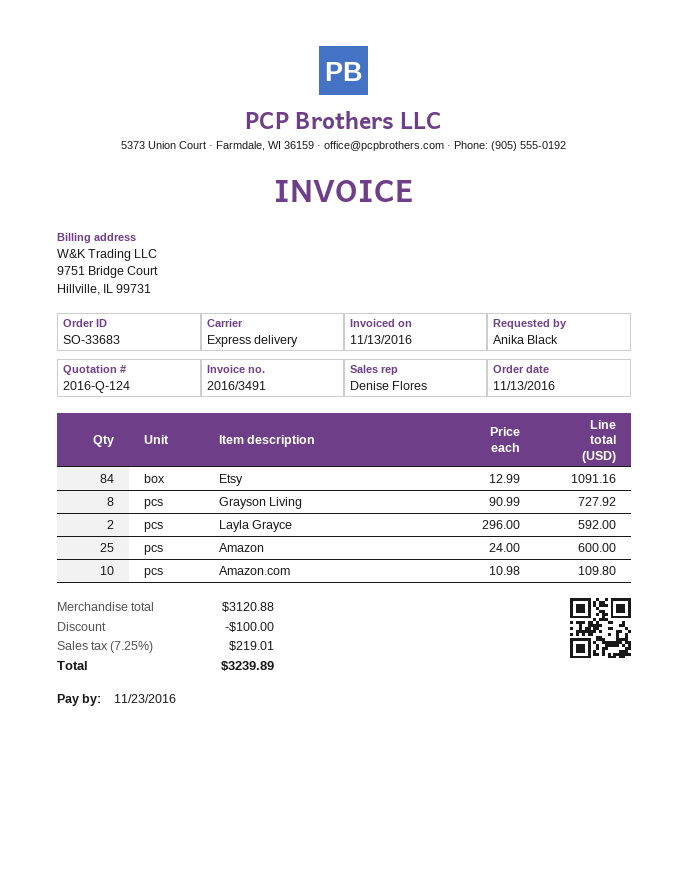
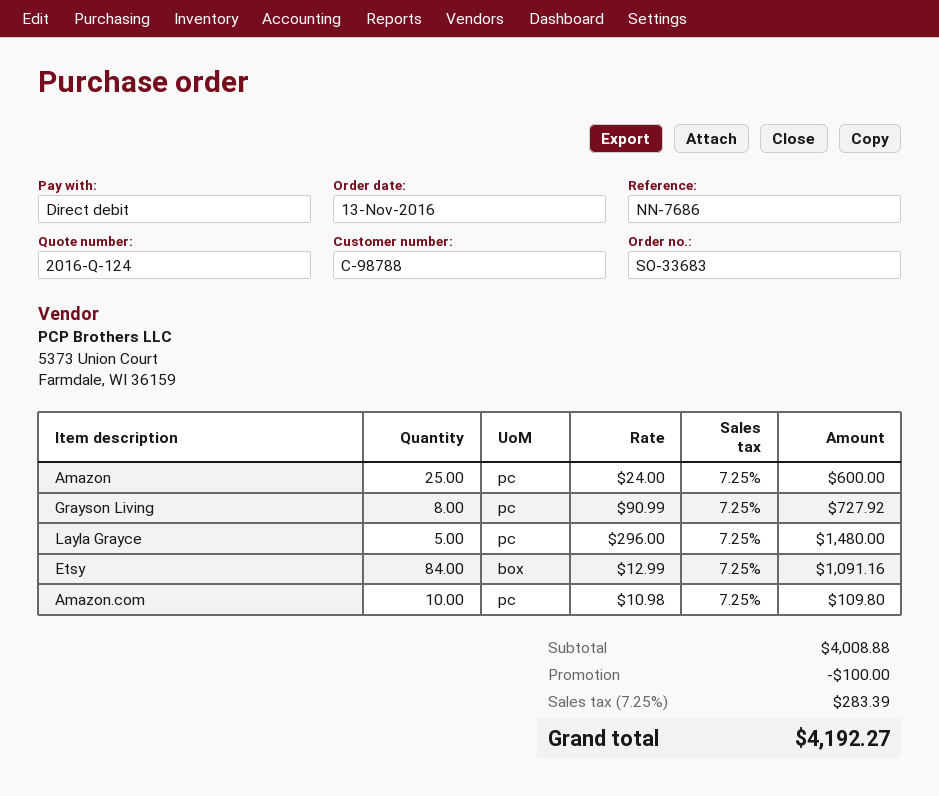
Layla Grayce: 2 x 296.00 = 592.00 -> 5 x 296.00 = 1480.00
subtotal: 3120.88 -> 4008.88
tax: 7.25% = 219.01 -> 7.25% = 283.39
total: 3239.89 -> 4192.27

